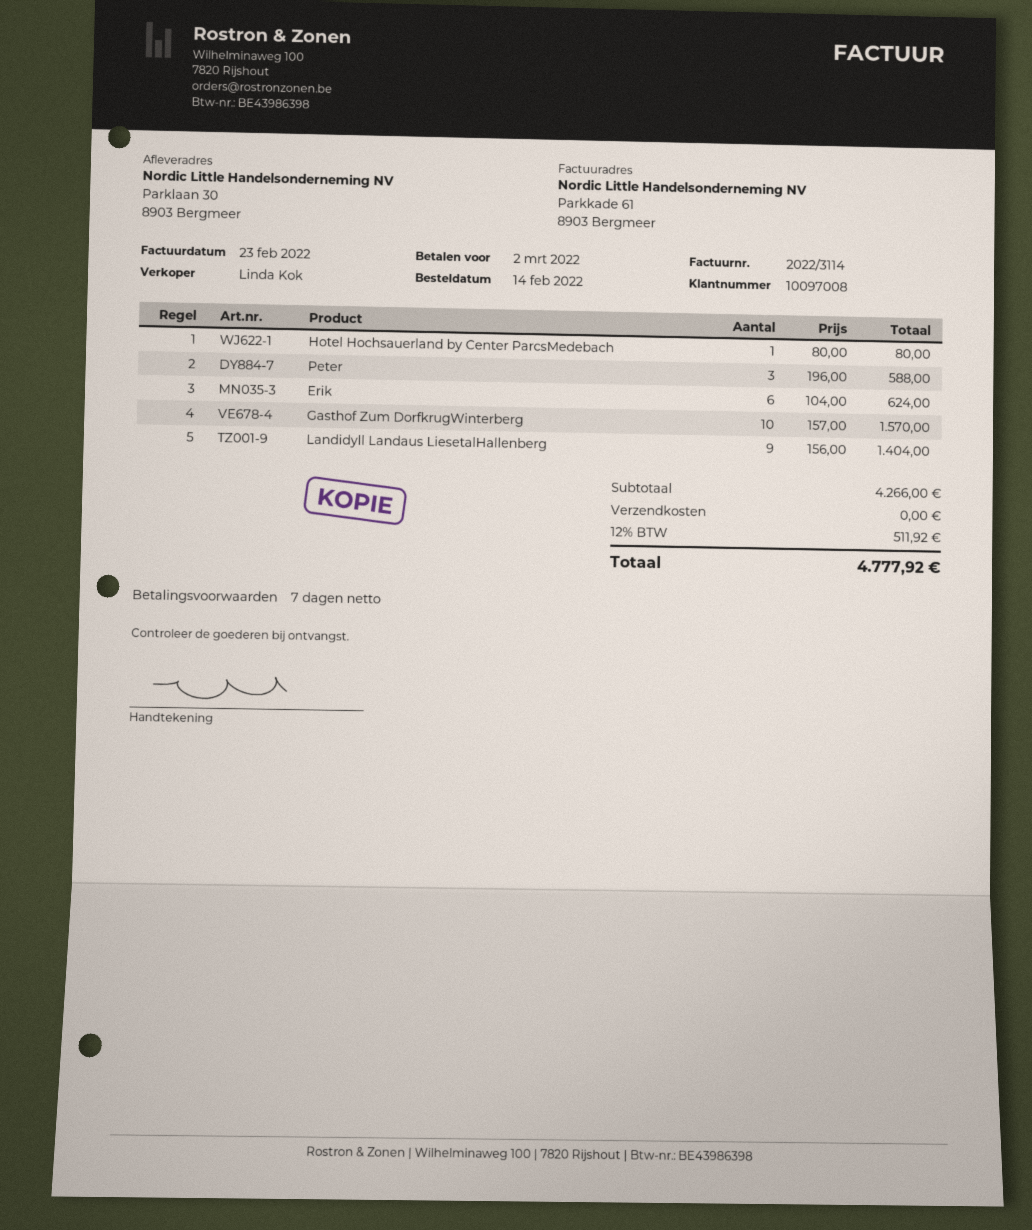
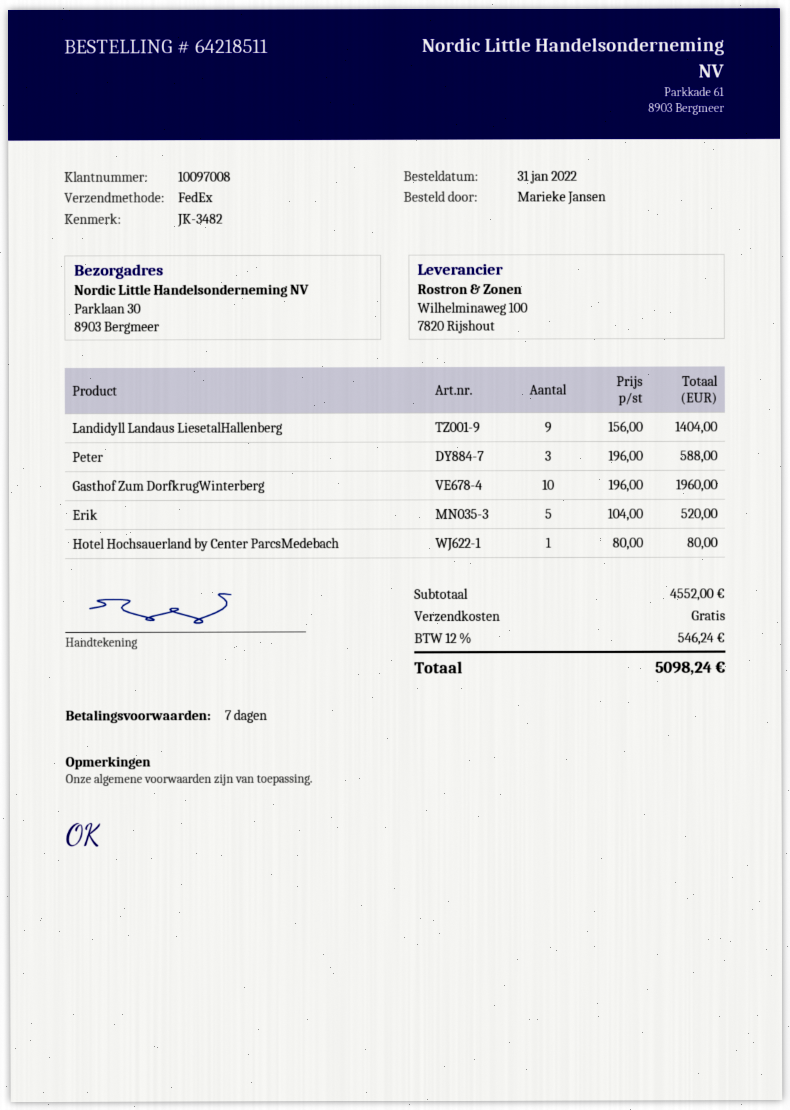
order date: 2022-02-14 -> 2022-01-31
Erik: 6 x 104.00 = 624.00 -> 5 x 104.00 = 520.00
Gasthof Zum DorfkrugWinterberg: 10 x 157.00 = 1570.00 -> 10 x 196.00 = 1960.00
subtotal: 4266.00 -> 4552.00
tax: 12% = 511.92 -> 12% = 546.24
total: 4777.92 -> 5098.24

